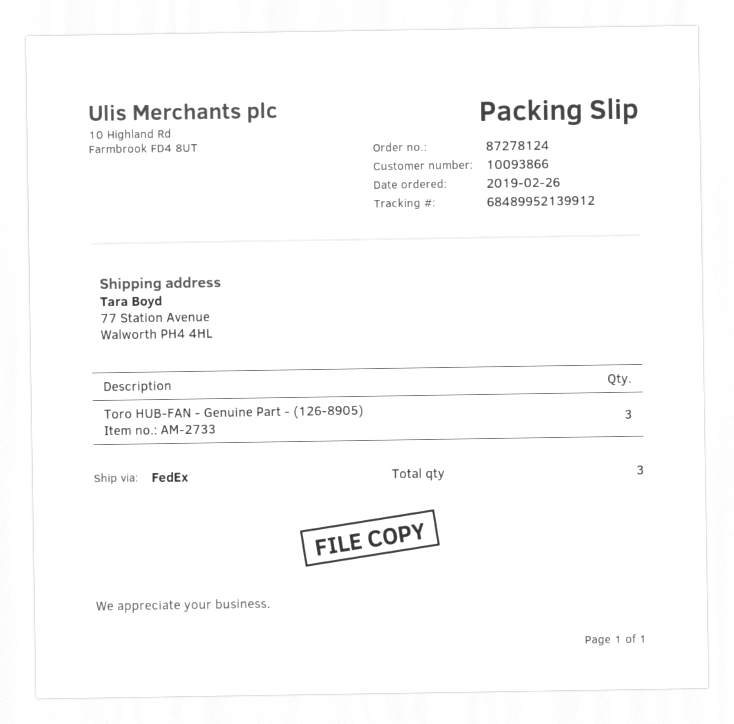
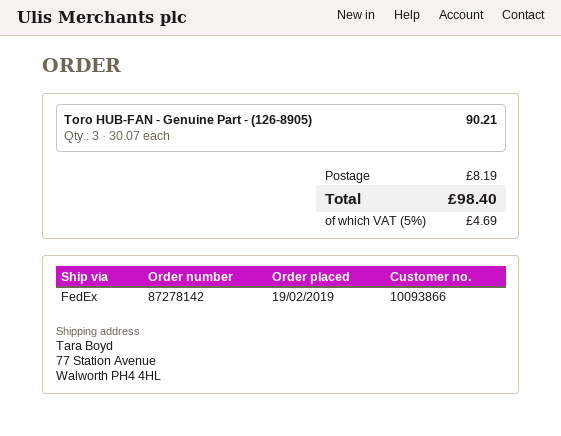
order number: 87278124 -> 87278142
order date: 2019-02-26 -> 2019-02-19

